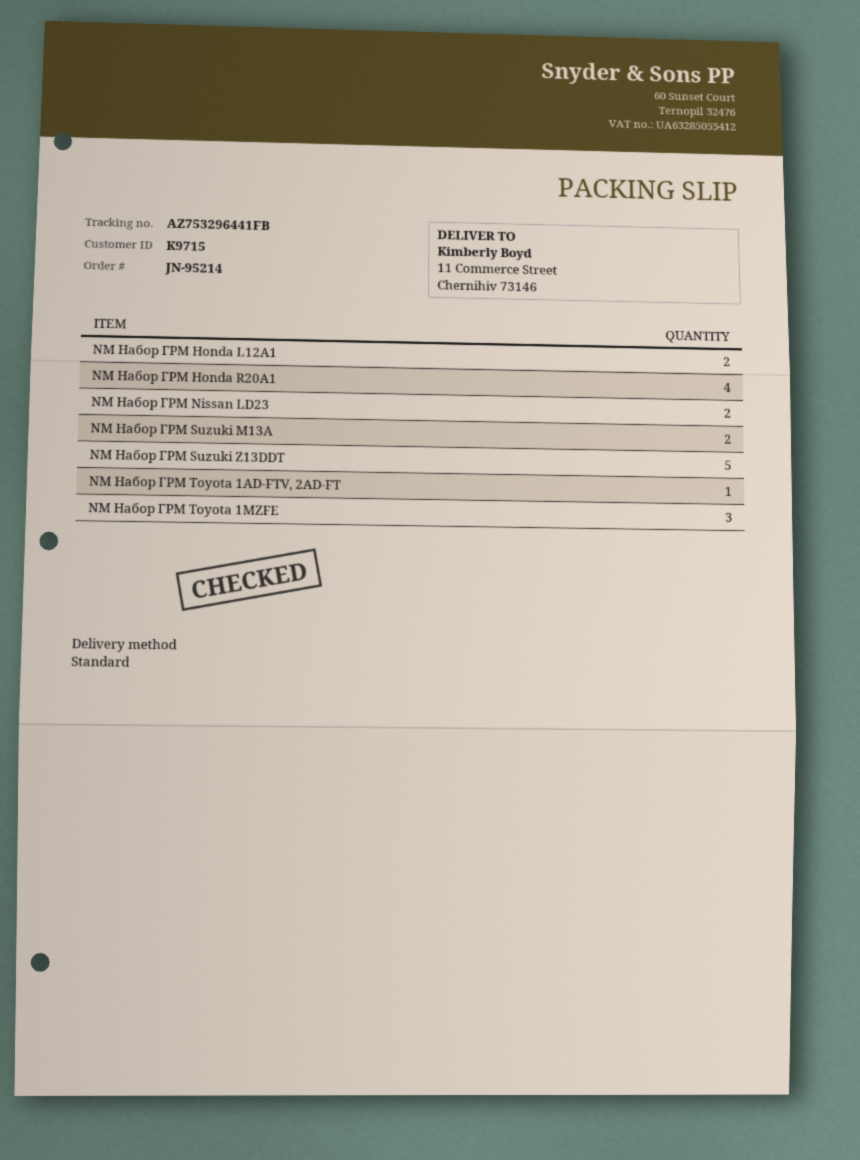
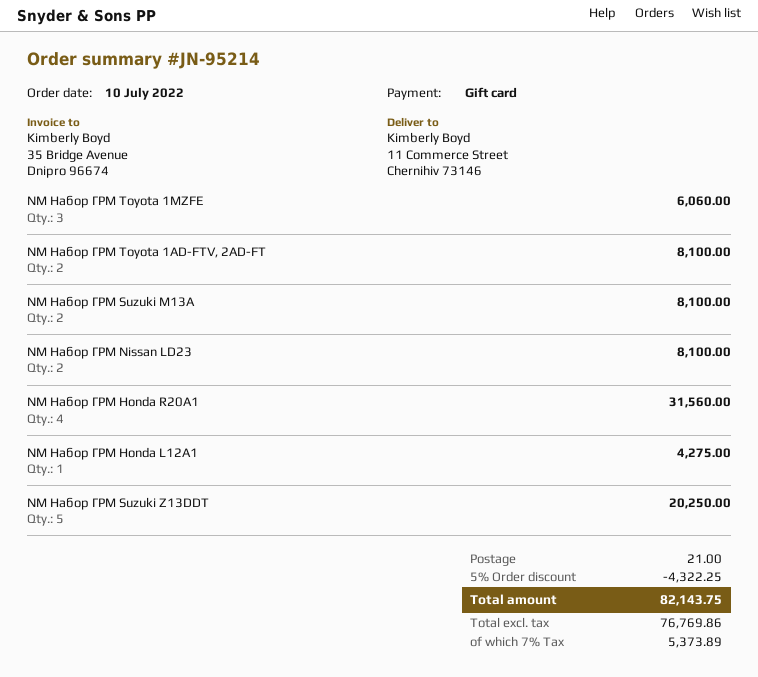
NM Набор ГРМ Honda L12A1: 2 -> 1
NM Набор ГРМ Toyota 1AD-FTV, 2AD-FT: 1 -> 2

